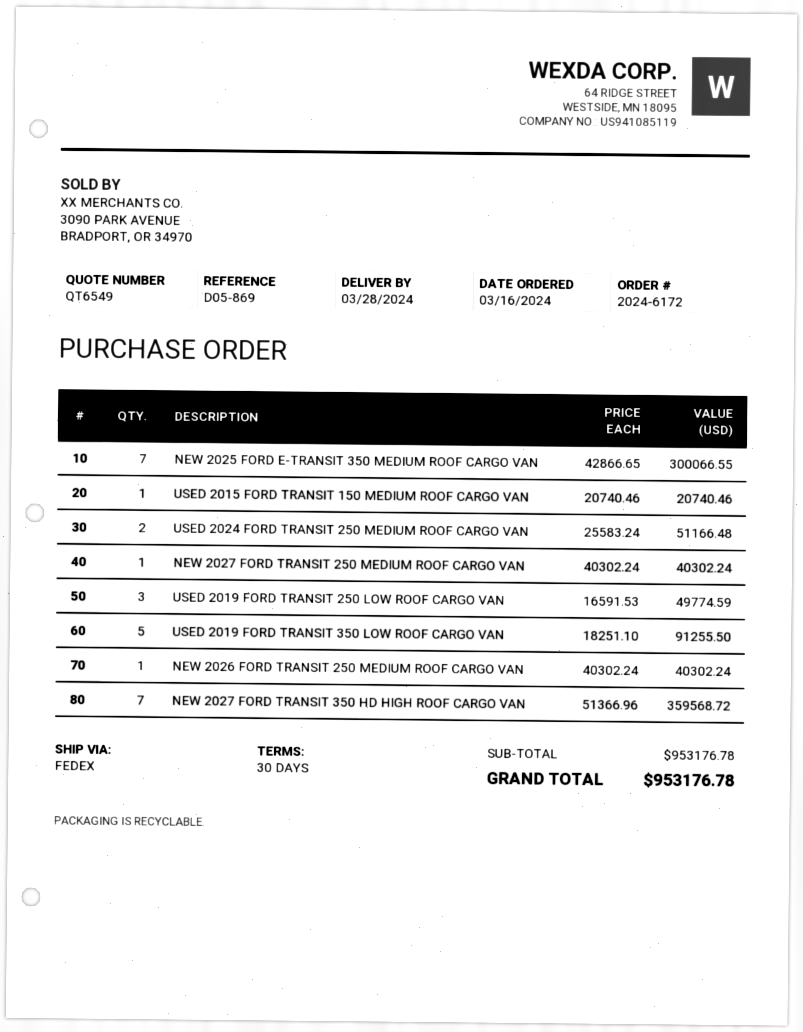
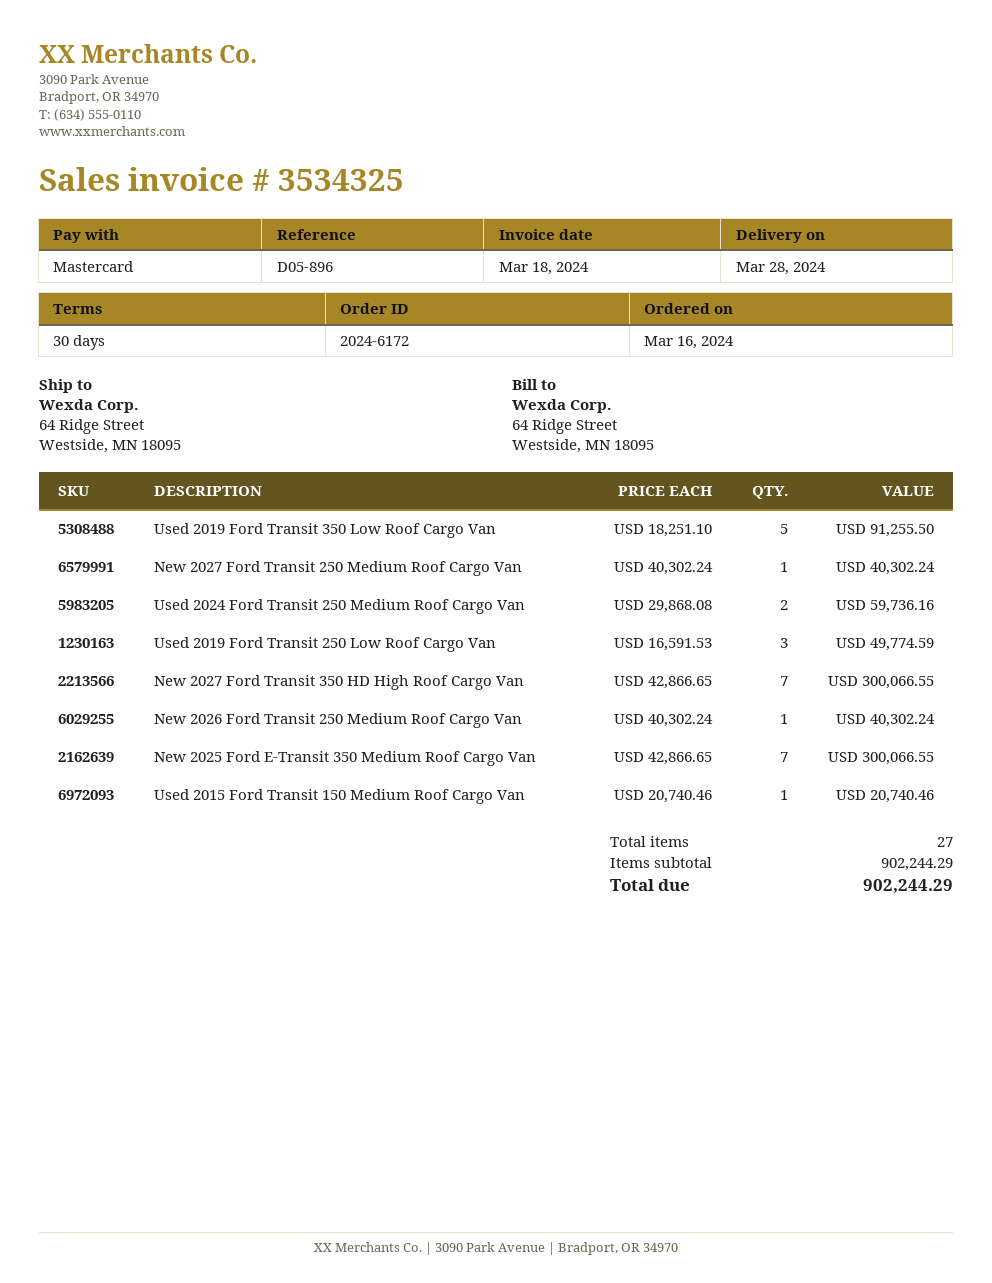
reference: D05-869 -> D05-896
USED 2024 FORD TRANSIT 250 MEDIUM ROOF CARGO VAN: 2 x 25583.24 = 51166.48 -> 2 x 29868.08 = 59736.16
NEW 2027 FORD TRANSIT 350 HD HIGH ROOF CARGO VAN: 7 x 51366.96 = 359568.72 -> 7 x 42866.65 = 300066.55
subtotal: 953176.78 -> 902244.29
total: 953176.78 -> 902244.29

